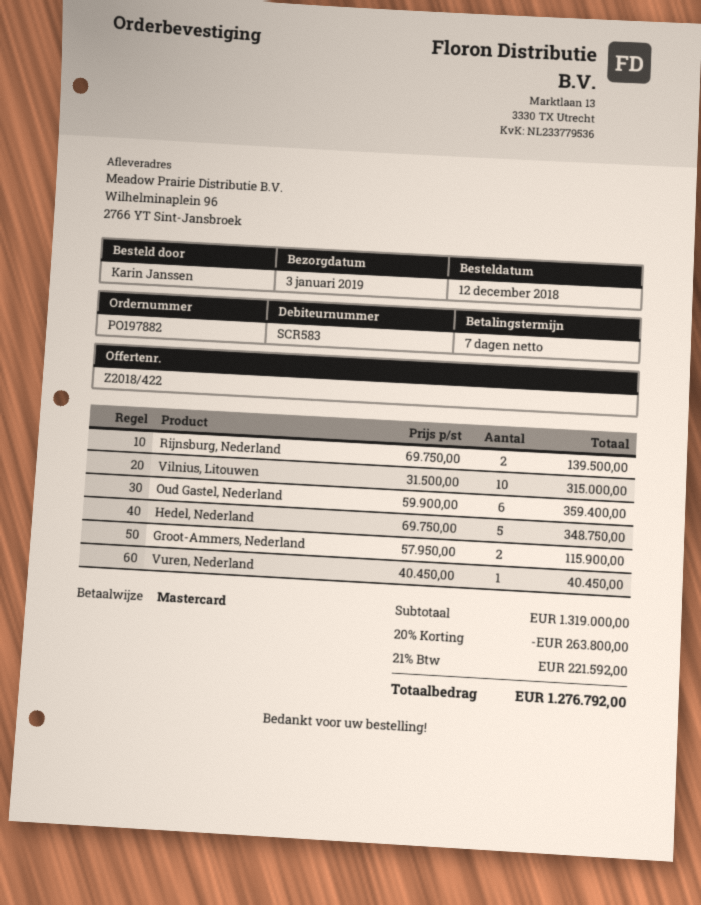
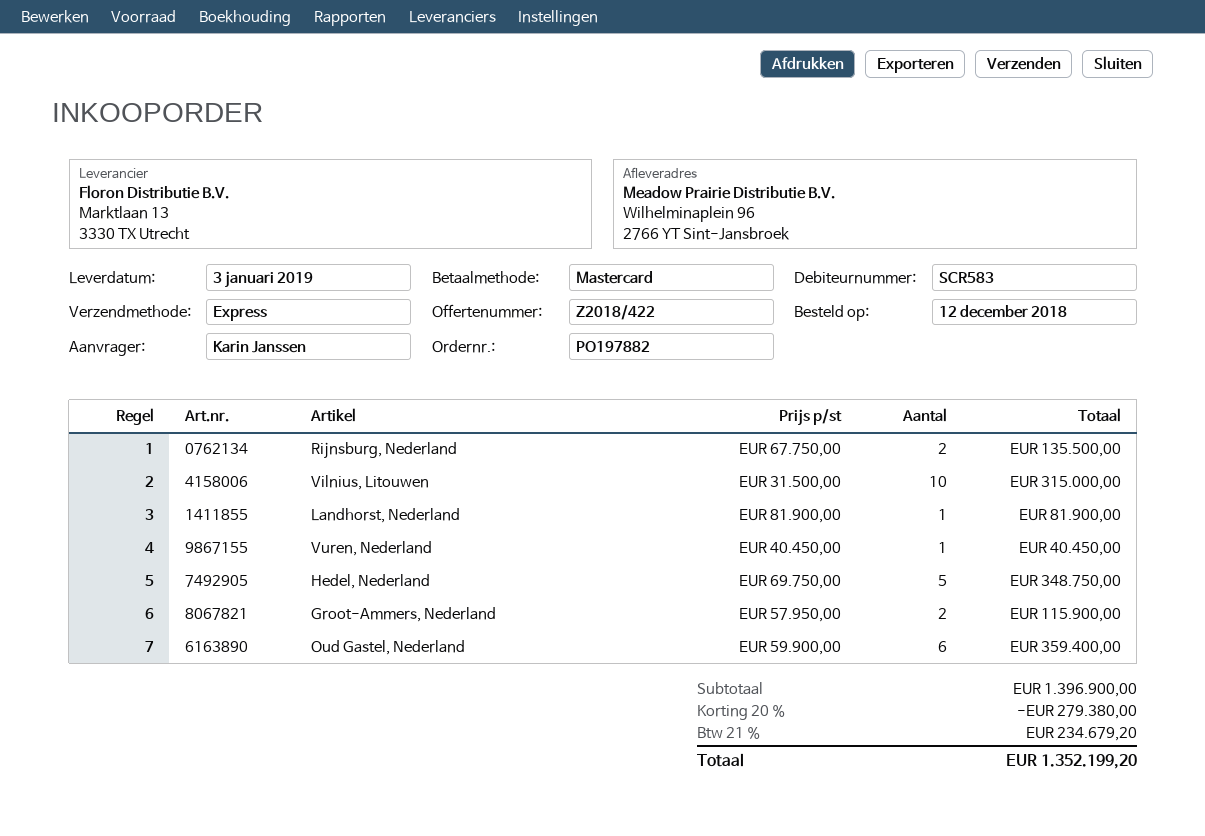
Rijnsburg, Nederland: 2 x 69750.00 = 139500.00 -> 2 x 67750.00 = 135500.00
Landhorst, Nederland: none -> 1 x 81900.00 = 81900.00
subtotal: 1319000.00 -> 1396900.00
discount: 20% = 263800.00 -> 20% = 279380.00
tax: 21% = 221592.00 -> 21% = 234679.20
total: 1276792.00 -> 1352199.20

